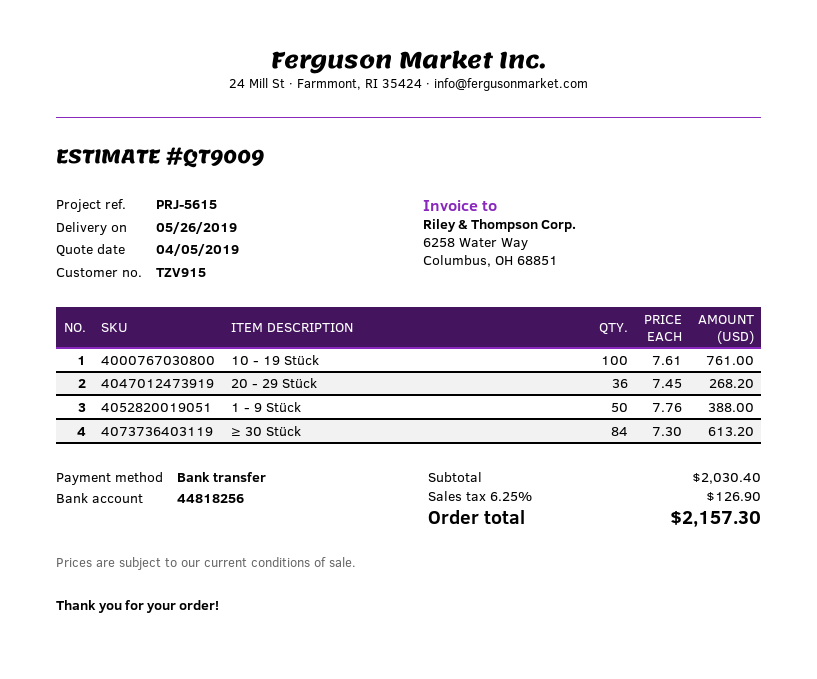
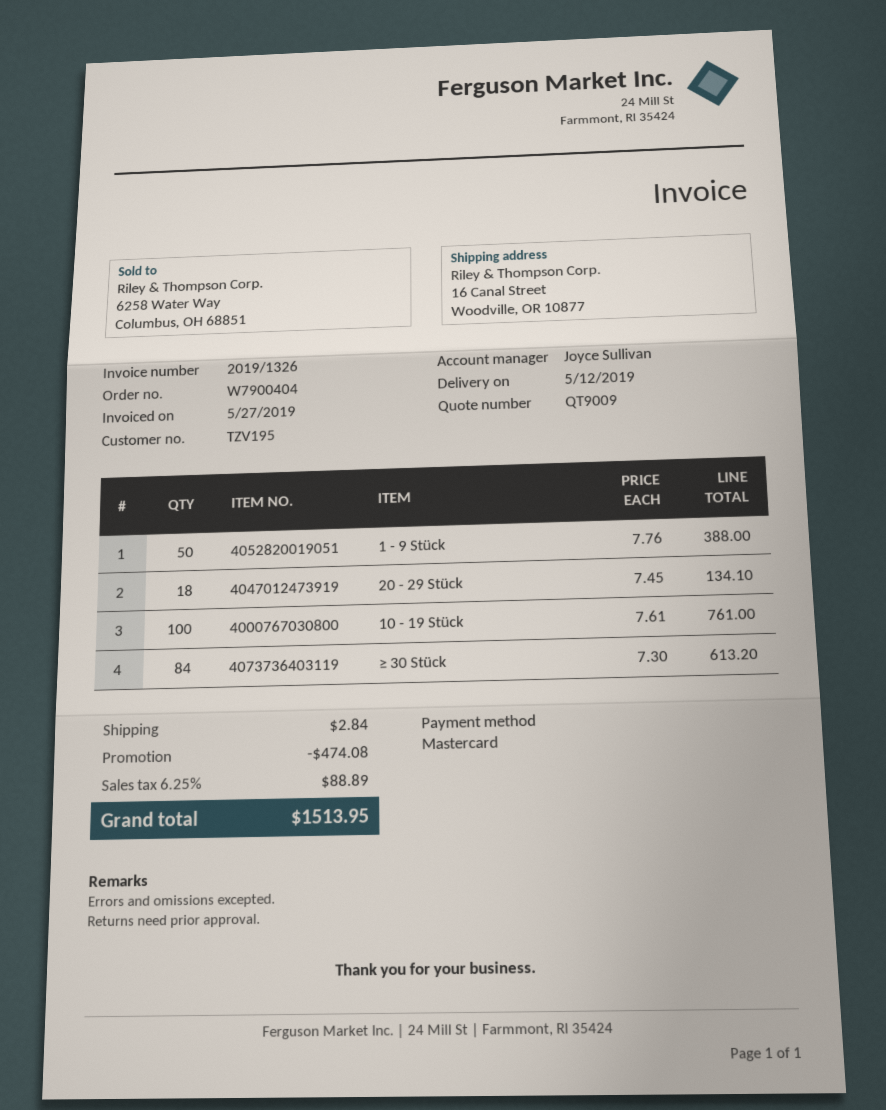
delivery date: 2019-05-26 -> 2019-05-12
customer number: TZV915 -> TZV195
payment method: bank transfer -> Mastercard
20 - 29 Stück: 36 x 7.45 = 268.20 -> 18 x 7.45 = 134.10
discount: none -> 474.08
shipping: none -> 2.84
tax: 6.25% = 126.90 -> 6.25% = 88.89
total: 2157.30 -> 1513.95

